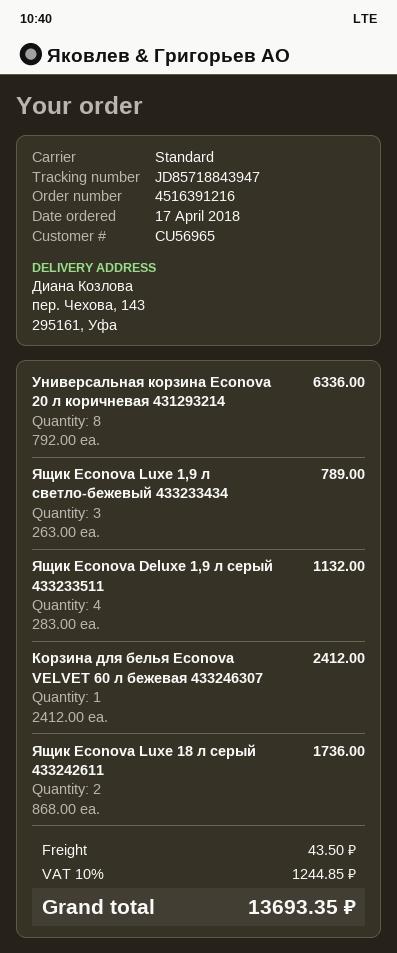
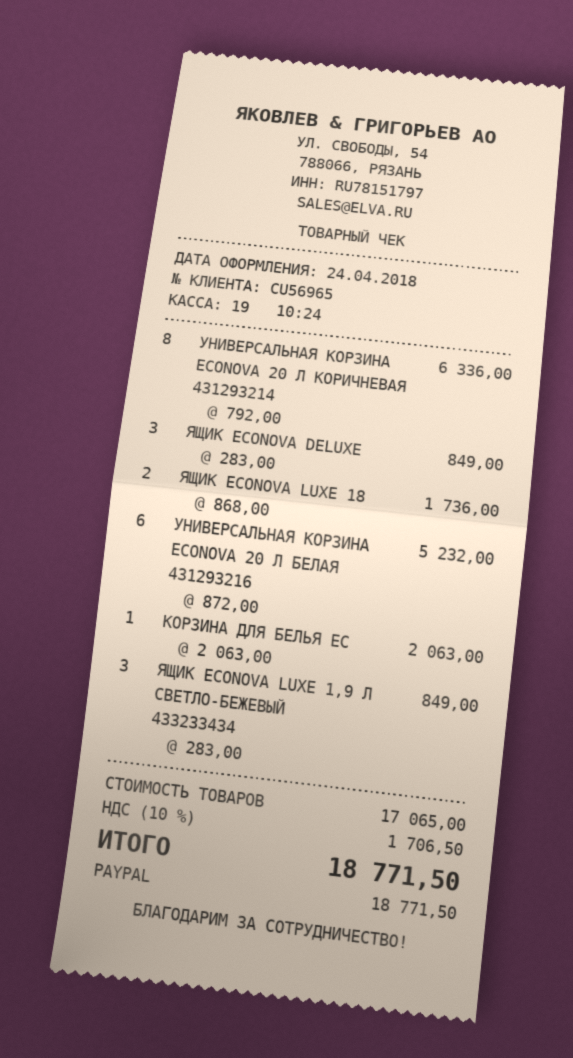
order date: 2018-04-17 -> 2018-04-24
Ящик Econova Luxe 1,9 л светло-бежевый 433233434: 3 x 263.00 = 789.00 -> 3 x 283.00 = 849.00
Ящик Econova Deluxe 1,9 л серый 433233511: 4 x 283.00 = 1132.00 -> 3 x 283.00 = 849.00
Корзина для белья Econova VELVET 60 л бежевая 433246307: 1 x 2412.00 = 2412.00 -> 1 x 2063.00 = 2063.00
УНИВЕРСАЛЬНАЯ КОРЗИНА ECONOVA 20 Л БЕЛАЯ 431293216: none -> 6 x 872.00 = 5232.00
shipping: 43.50 -> none
tax: 10% = 1244.85 -> 10% = 1706.50
total: 13693.35 -> 18771.50

